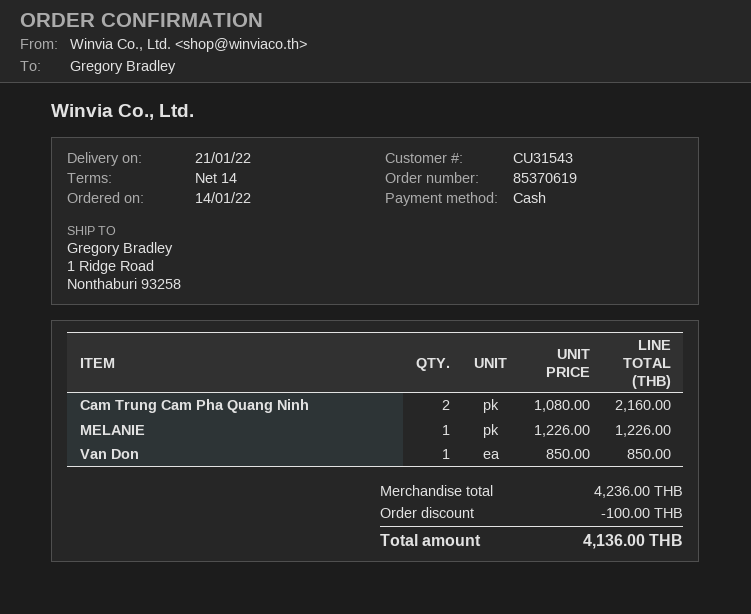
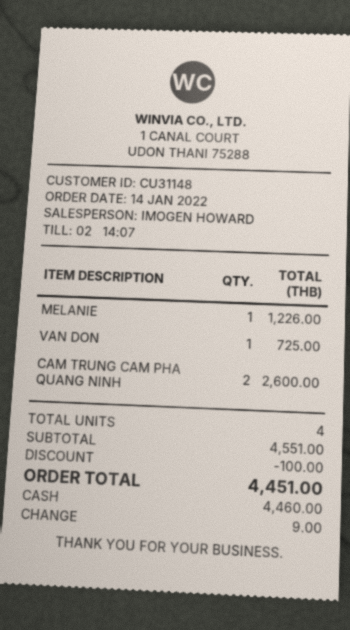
customer number: CU31543 -> CU31148
Cam Trung Cam Pha Quang Ninh: 2 for 2160.00 -> 2 for 2600.00
Van Don: 1 for 850.00 -> 1 for 725.00
subtotal: 4236.00 -> 4551.00
total: 4136.00 -> 4451.00

